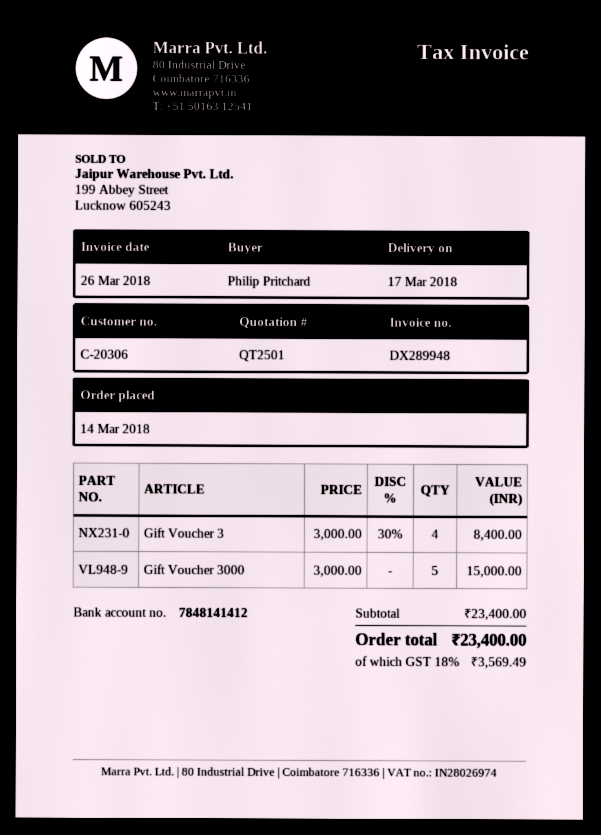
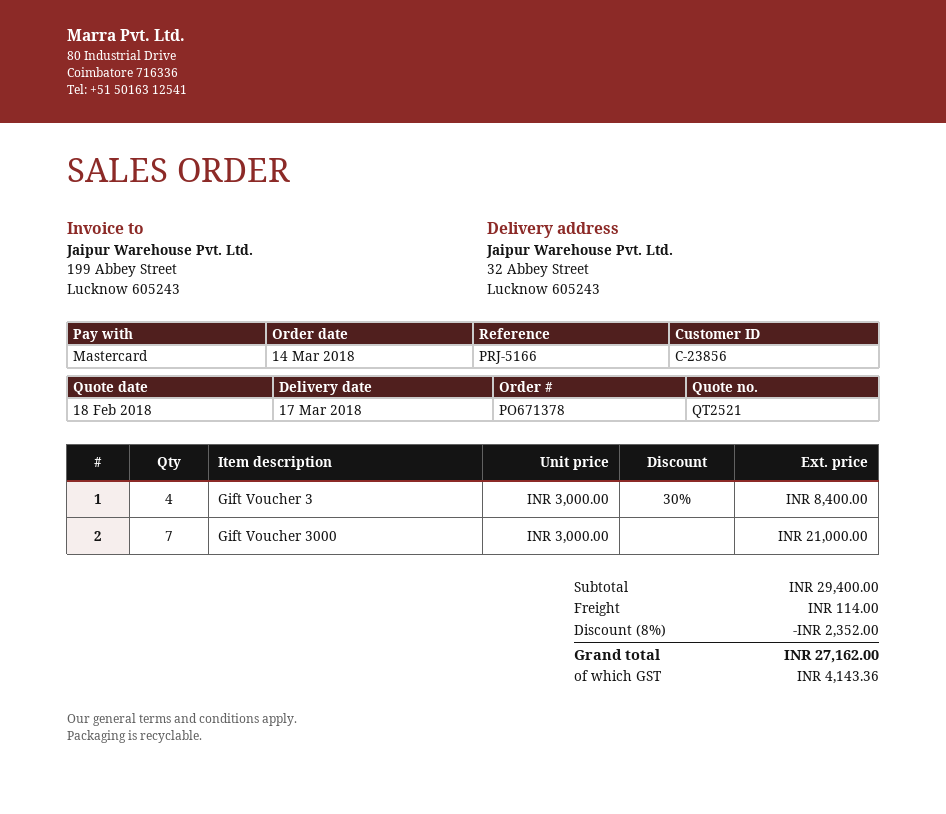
quote number: QT2501 -> QT2521
customer number: C-20306 -> C-23856
Gift Voucher 3000: 5 x 3000.00 = 15000.00 -> 7 x 3000.00 = 21000.00
subtotal: 23400.00 -> 29400.00
discount: none -> 8% = 2352.00
shipping: none -> 114.00
tax: 3569.49 -> 4143.36
total: 23400.00 -> 27162.00

